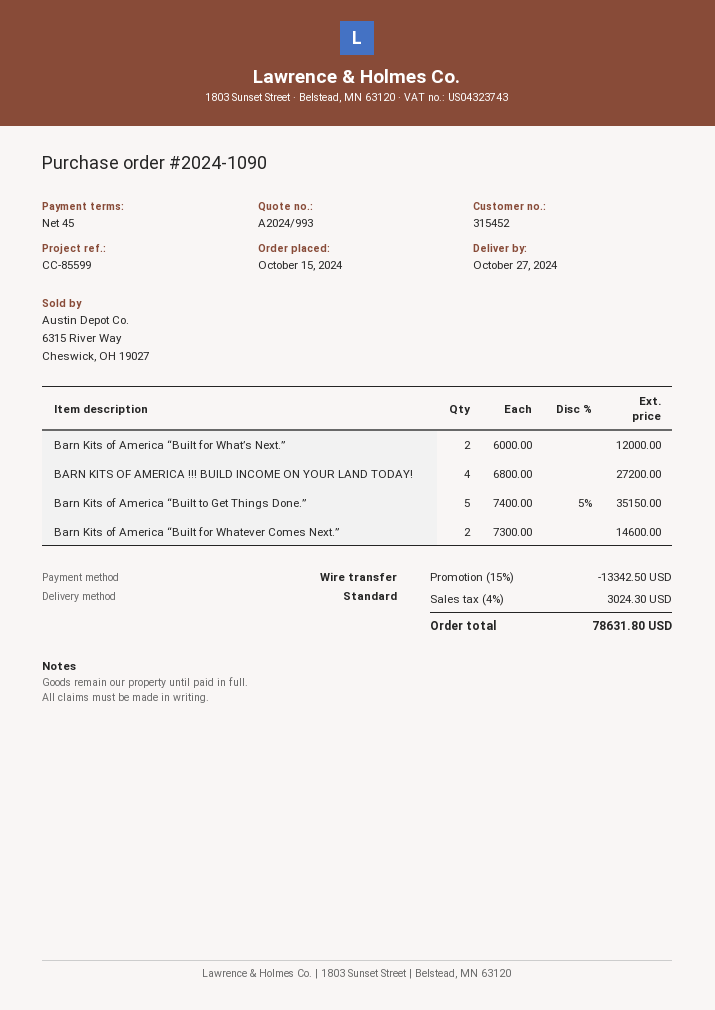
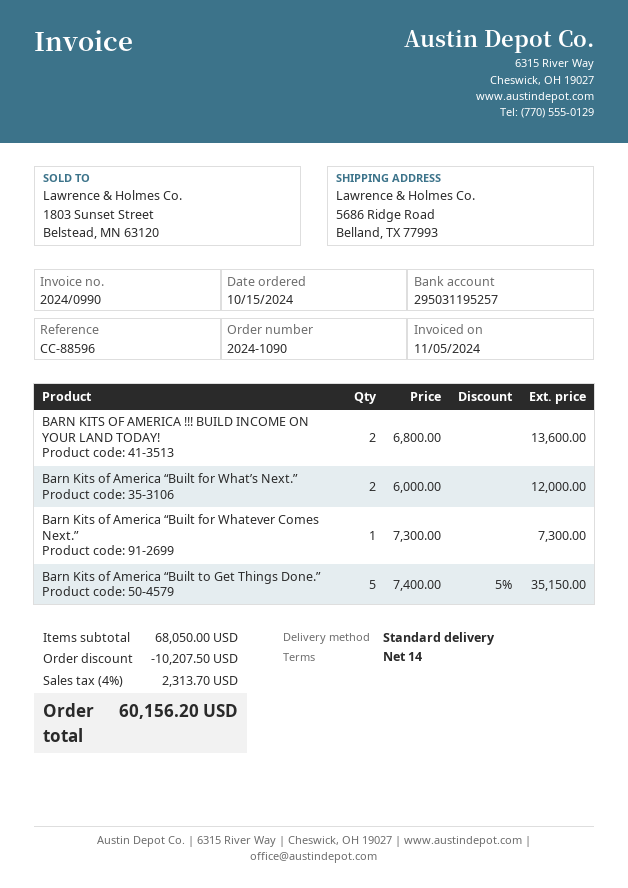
payment terms: 45 days -> 14 days
reference: CC-85599 -> CC-88596
BARN KITS OF AMERICA !!! BUILD INCOME ON YOUR LAND TODAY!: 4 x 6800.00 = 27200.00 -> 2 x 6800.00 = 13600.00
Barn Kits of America “Built for Whatever Comes Next.”: 2 x 7300.00 = 14600.00 -> 1 x 7300.00 = 7300.00
discount: 13342.50 -> 10207.50
tax: 4% = 3024.30 -> 4% = 2313.70
total: 78631.80 -> 60156.20

